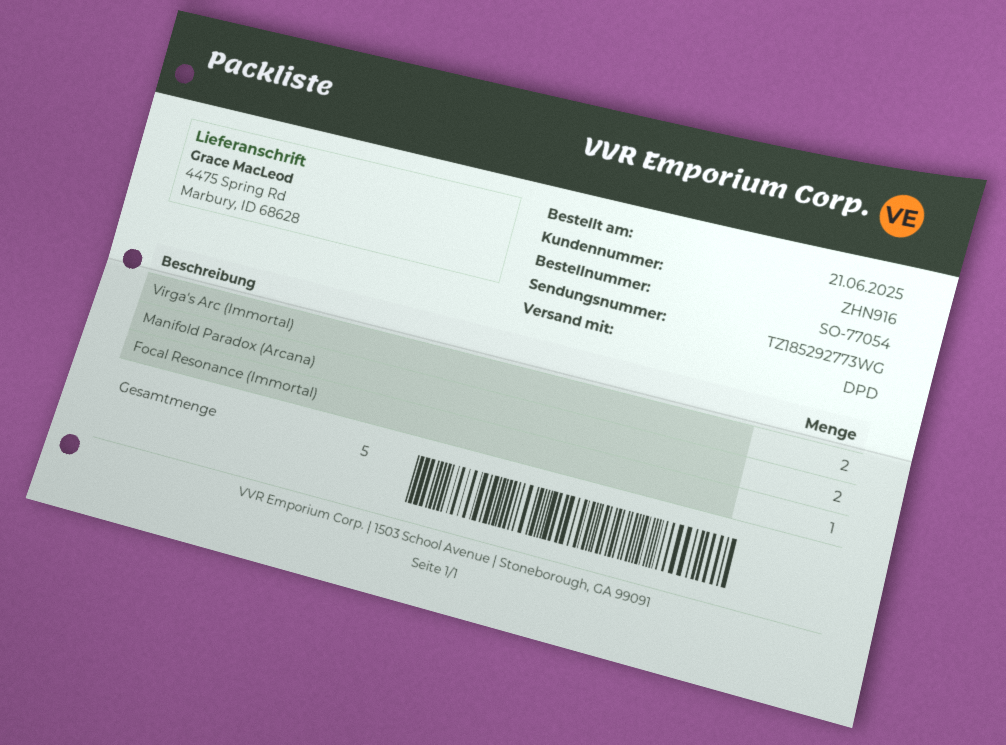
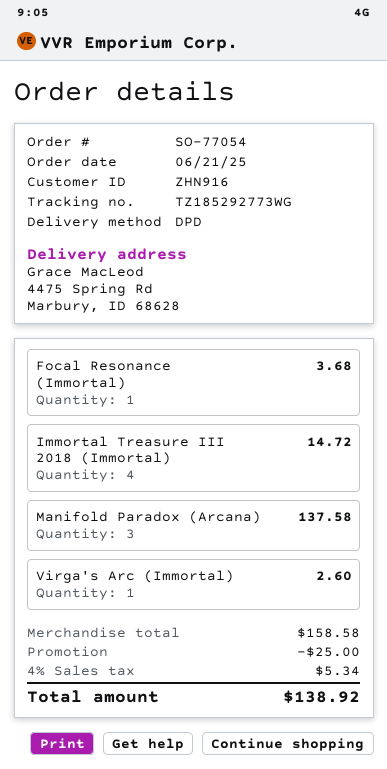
Virga's Arc (Immortal): 2 -> 1
Manifold Paradox (Arcana): 2 -> 3
Immortal Treasure III 2018 (Immortal): none -> 4

